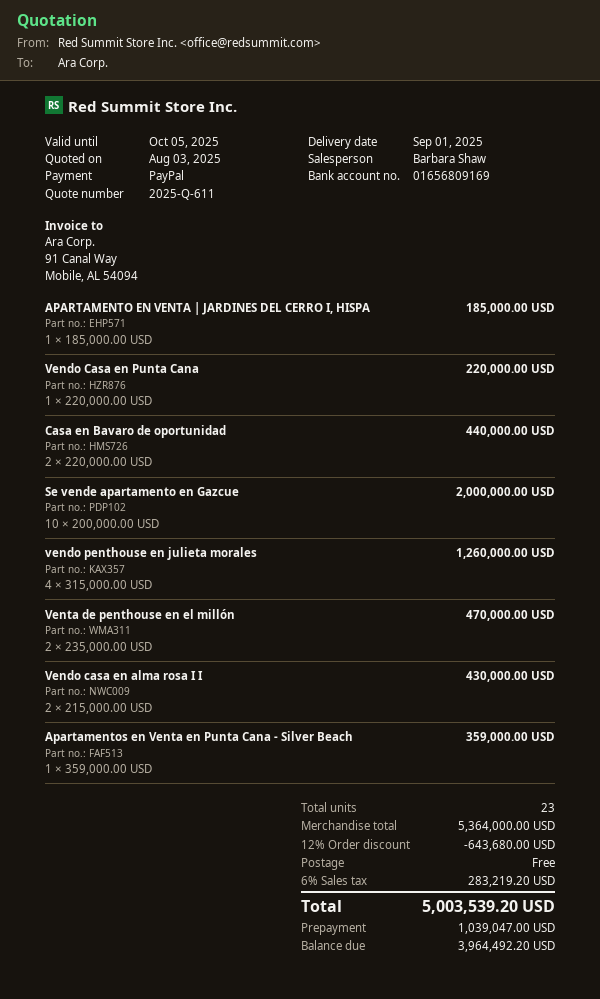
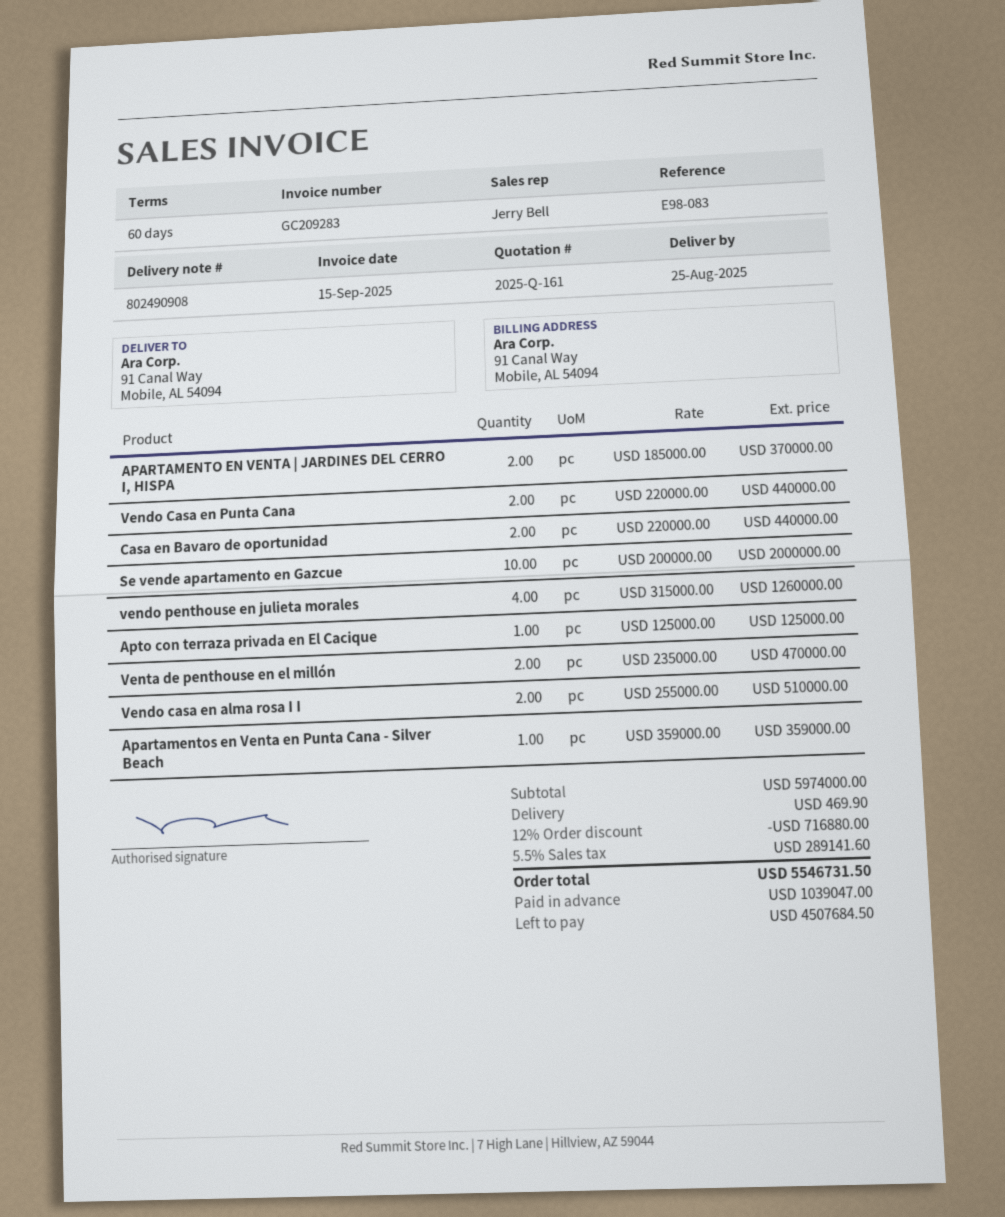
quote number: 2025-Q-611 -> 2025-Q-161
delivery date: 2025-09-01 -> 2025-08-25
sales rep: Barbara Shaw -> Jerry Bell
APARTAMENTO EN VENTA | JARDINES DEL CERRO I, HISPA: 1 x 185000.00 = 185000.00 -> 2 x 185000.00 = 370000.00
Vendo Casa en Punta Cana: 1 x 220000.00 = 220000.00 -> 2 x 220000.00 = 440000.00
Vendo casa en alma rosa I I: 2 x 215000.00 = 430000.00 -> 2 x 255000.00 = 510000.00
Apto con terraza privada en El Cacique: none -> 1 x 125000.00 = 125000.00
subtotal: 5364000.00 -> 5974000.00
discount: 12% = 643680.00 -> 12% = 716880.00
shipping: 0.00 -> 469.90
tax: 6% = 283219.20 -> 5.5% = 289141.60
total: 5003539.20 -> 5546731.50
balance: 3964492.20 -> 4507684.50

